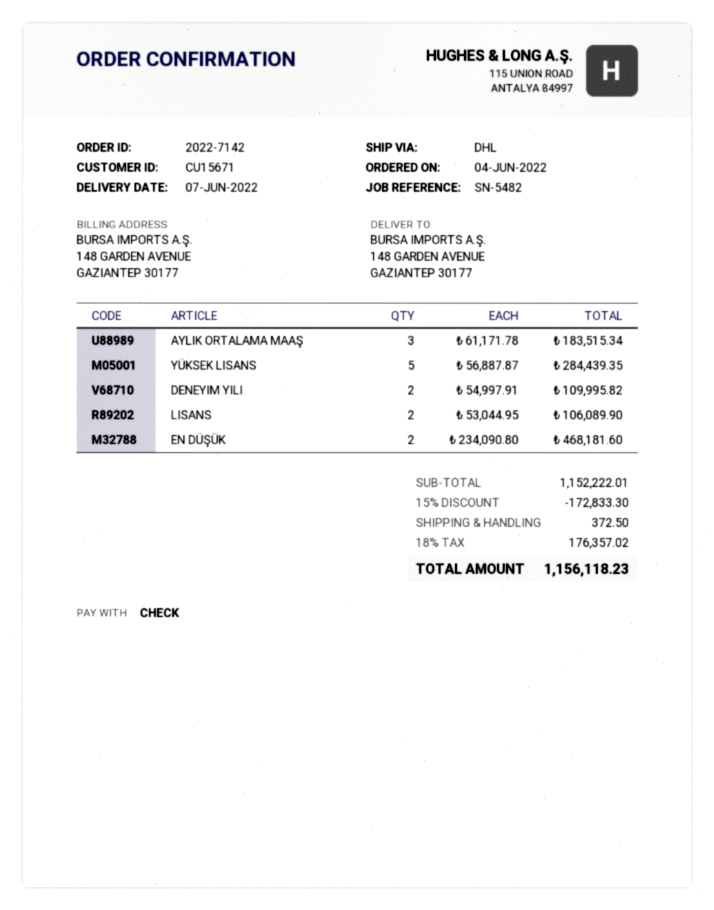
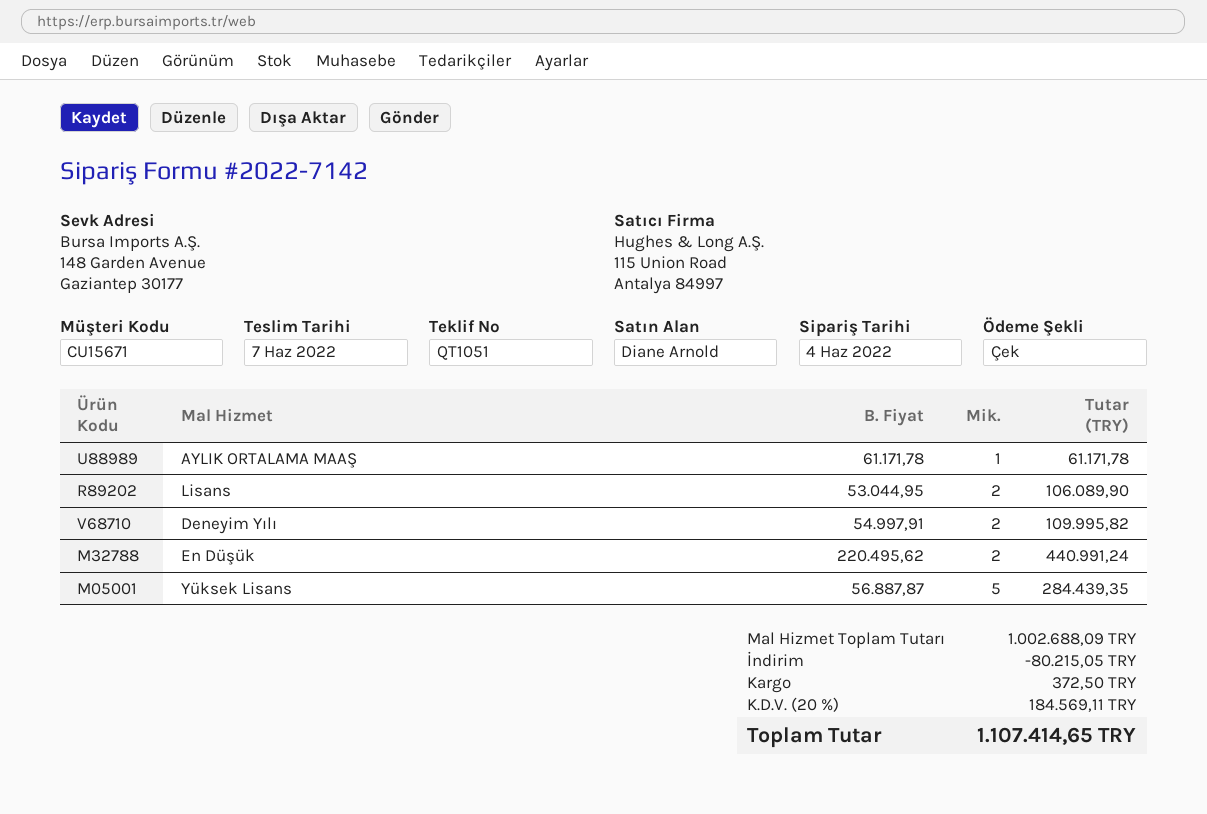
AYLIK ORTALAMA MAAŞ: 3 x 61171.78 = 183515.34 -> 1 x 61171.78 = 61171.78
EN DÜŞÜK: 2 x 234090.80 = 468181.60 -> 2 x 220495.62 = 440991.24
subtotal: 1152222.01 -> 1002688.09
discount: 172833.30 -> 80215.05
tax: 18% = 176357.02 -> 20% = 184569.11
total: 1156118.23 -> 1107414.65

